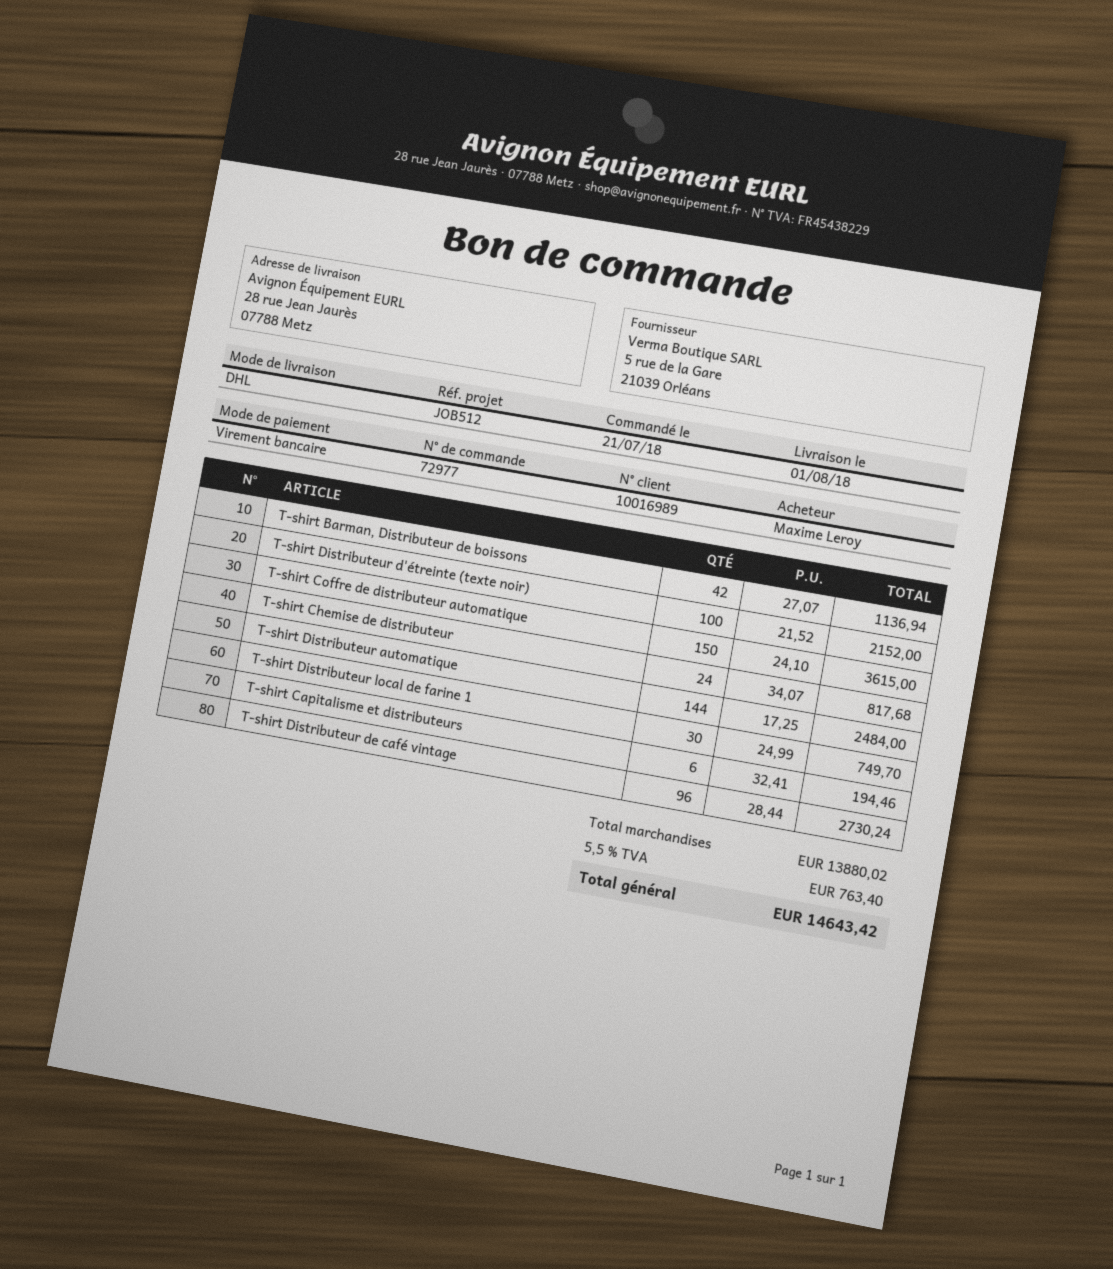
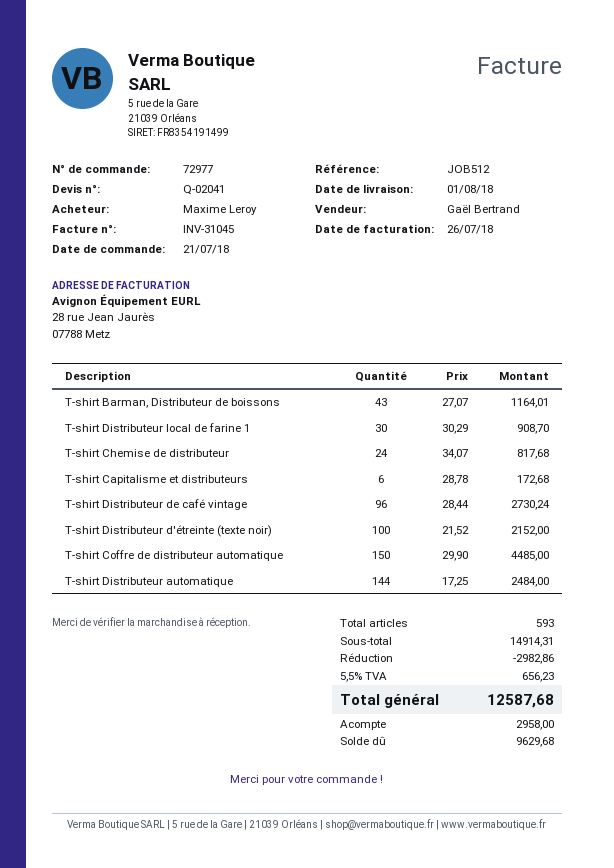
T-shirt Barman, Distributeur de boissons: 42 x 27.07 = 1136.94 -> 43 x 27.07 = 1164.01
T-shirt Coffre de distributeur automatique: 150 x 24.10 = 3615.00 -> 150 x 29.90 = 4485.00
T-shirt Distributeur local de farine 1: 30 x 24.99 = 749.70 -> 30 x 30.29 = 908.70
T-shirt Capitalisme et distributeurs: 6 x 32.41 = 194.46 -> 6 x 28.78 = 172.68
subtotal: 13880.02 -> 14914.31
discount: none -> 2982.86
tax: 5.5% = 763.40 -> 5.5% = 656.23
total: 14643.42 -> 12587.68

